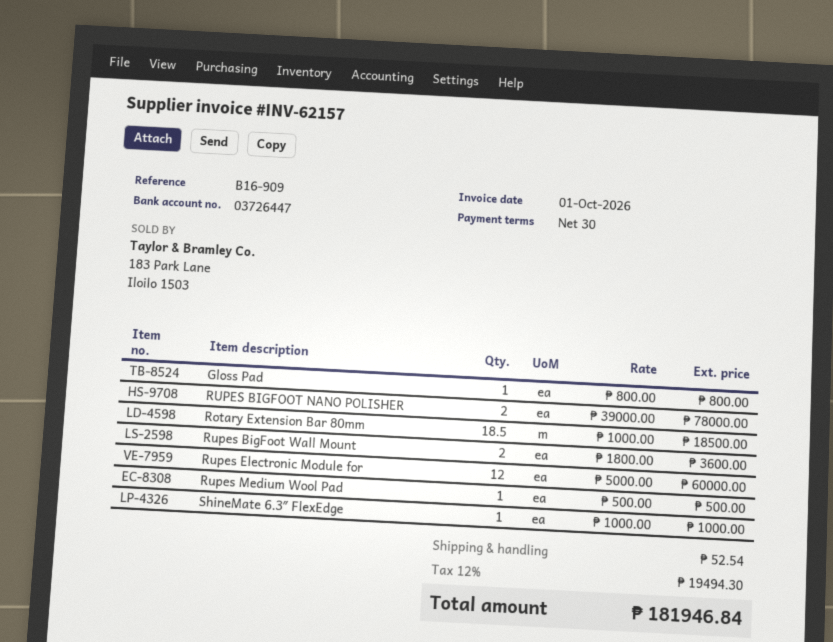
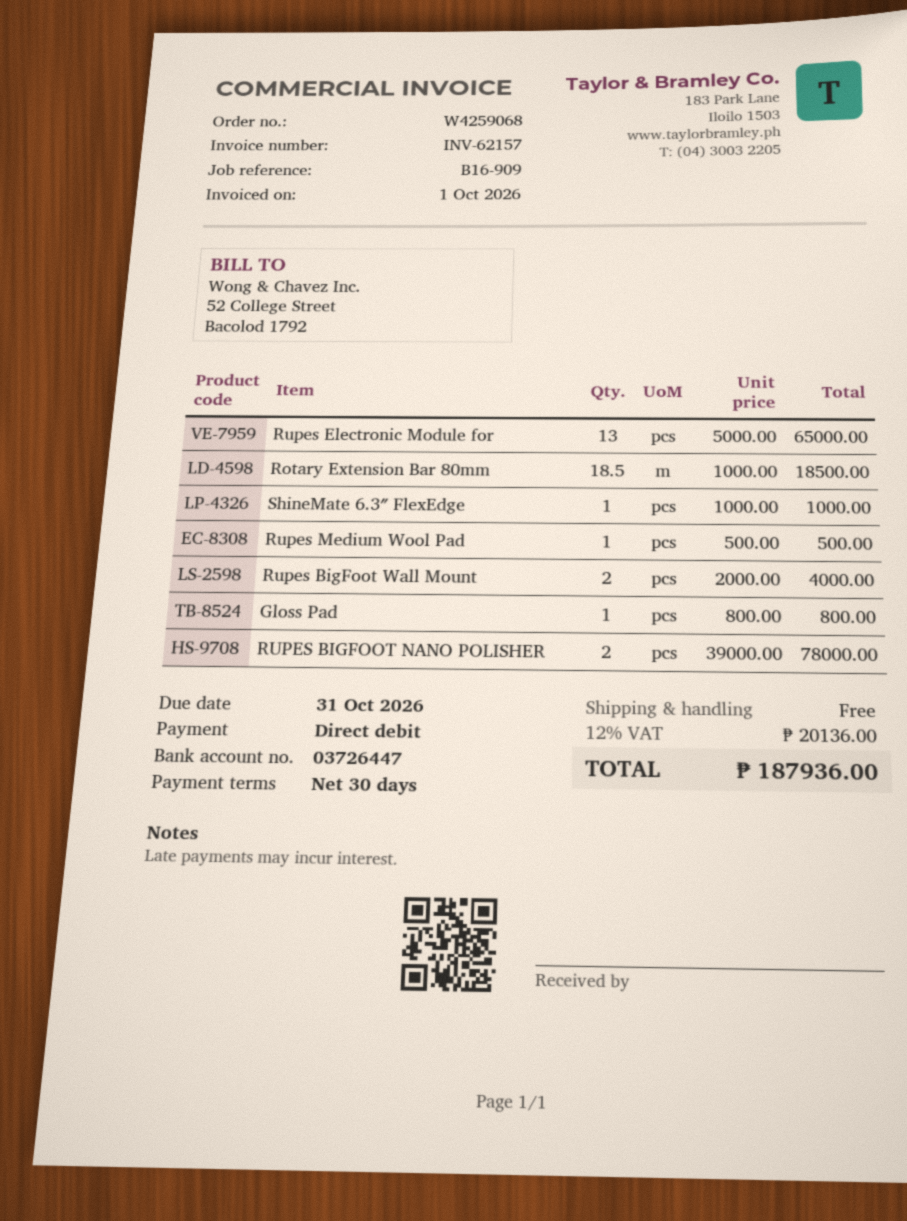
Rupes BigFoot Wall Mount: 2 x 1800.00 = 3600.00 -> 2 x 2000.00 = 4000.00
Rupes Electronic Module for: 12 x 5000.00 = 60000.00 -> 13 x 5000.00 = 65000.00
shipping: 52.54 -> 0.00
tax: 12% = 19494.30 -> 12% = 20136.00
total: 181946.84 -> 187936.00

